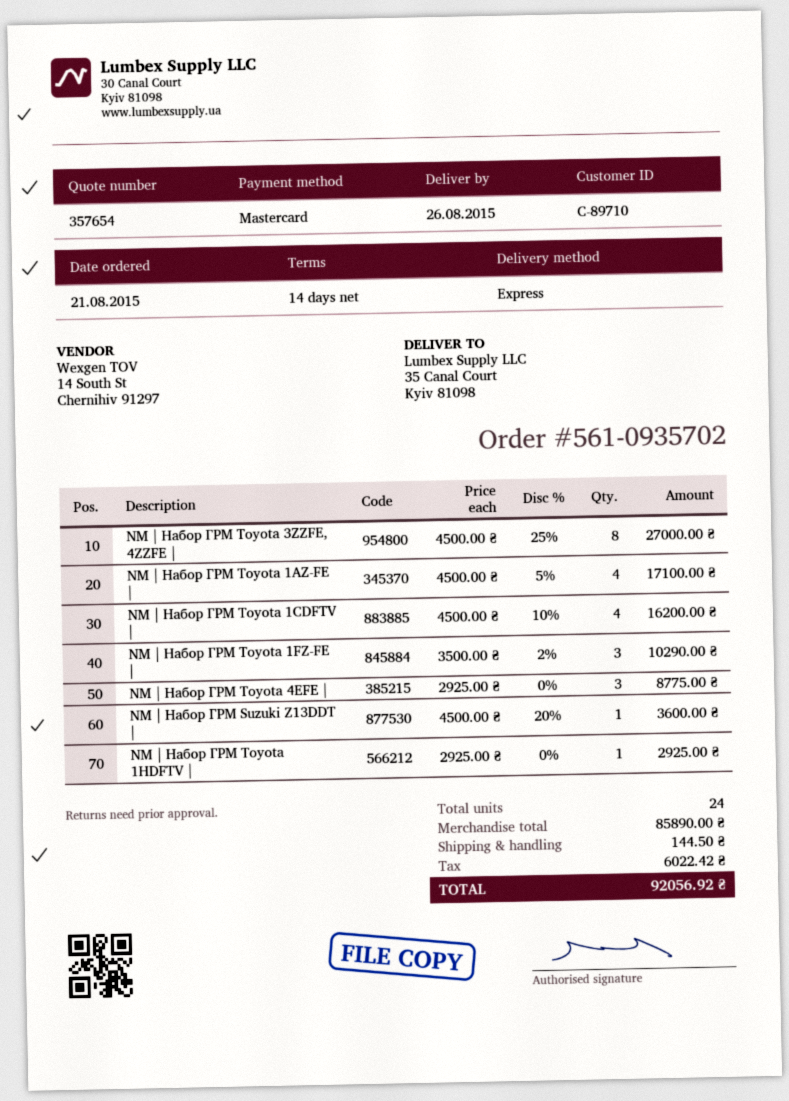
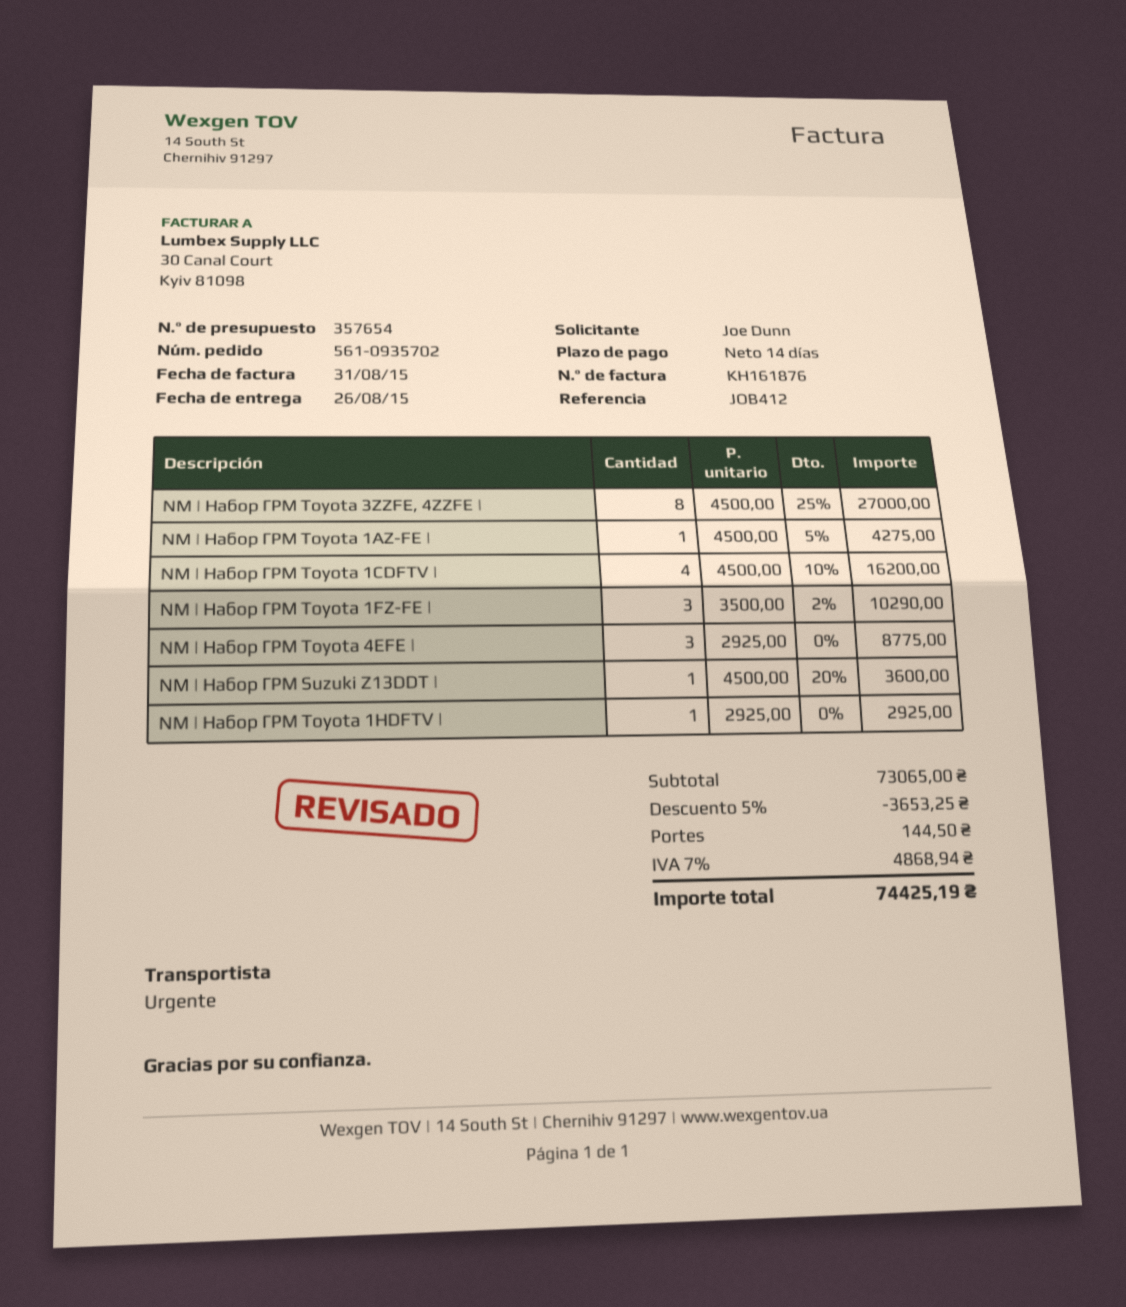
NM | Набор ГРМ Toyota 1AZ-FE |: 4 x 4500.00 - 5% = 17100.00 -> 1 x 4500.00 - 5% = 4275.00
subtotal: 85890.00 -> 73065.00
discount: none -> 5% = 3653.25
tax: 6022.42 -> 4868.94
total: 92056.92 -> 74425.19

